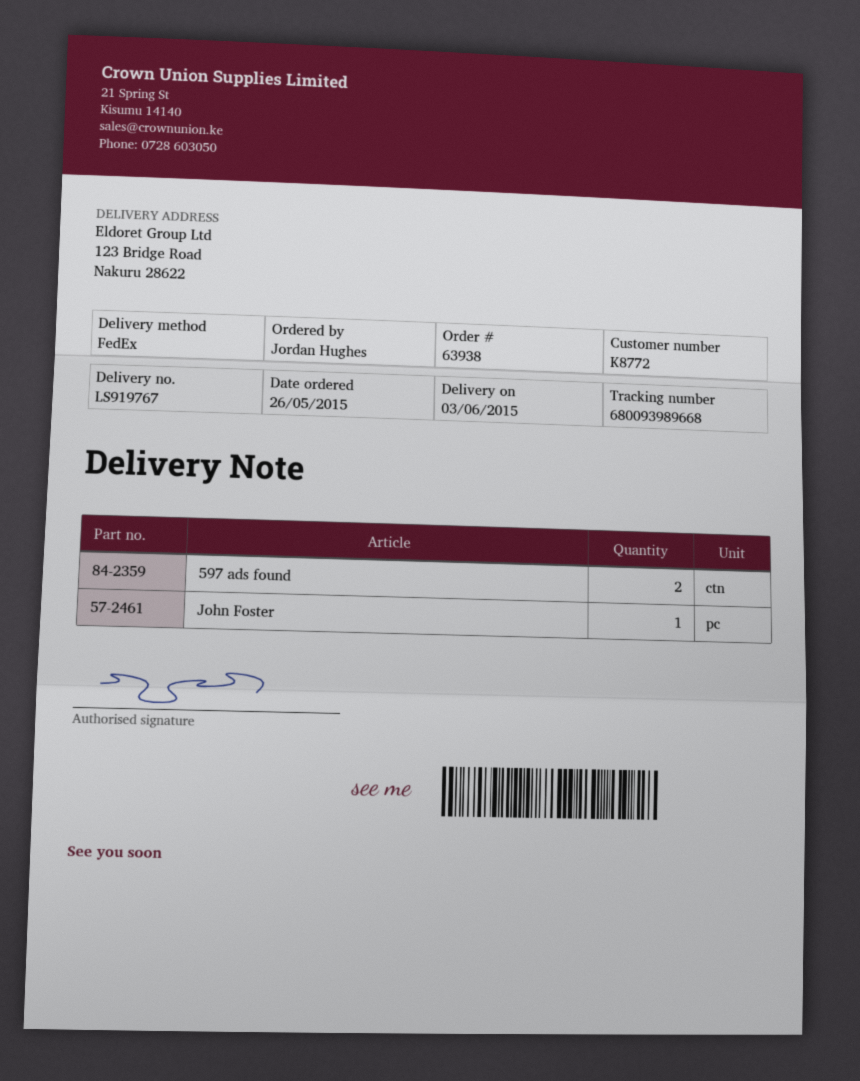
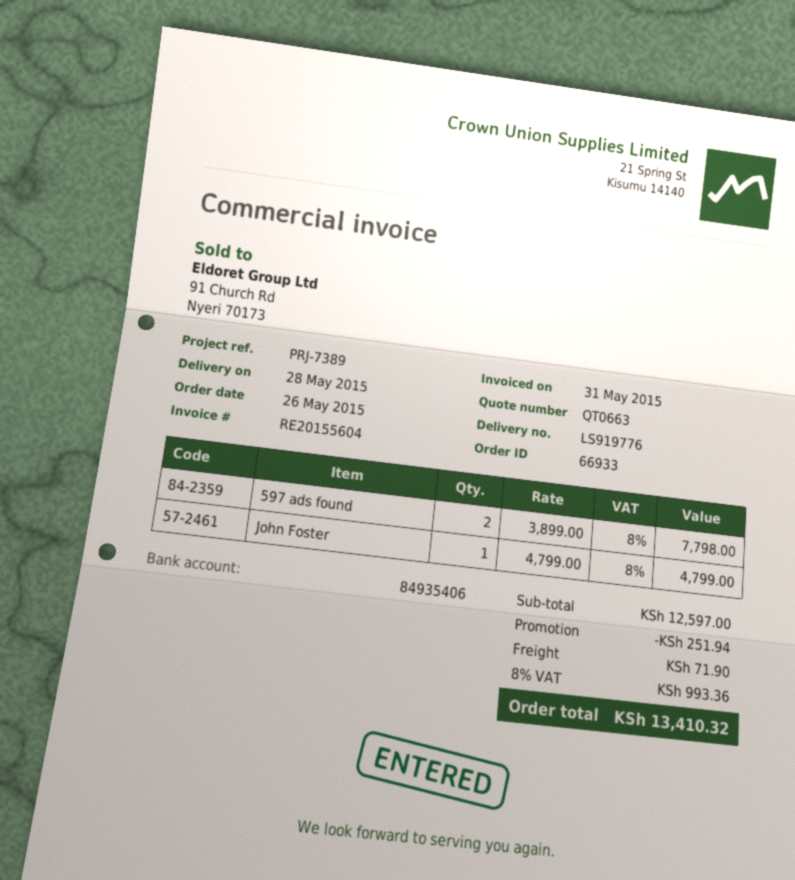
order number: 63938 -> 66933
delivery note number: LS919767 -> LS919776
delivery date: 2015-06-03 -> 2015-05-28

